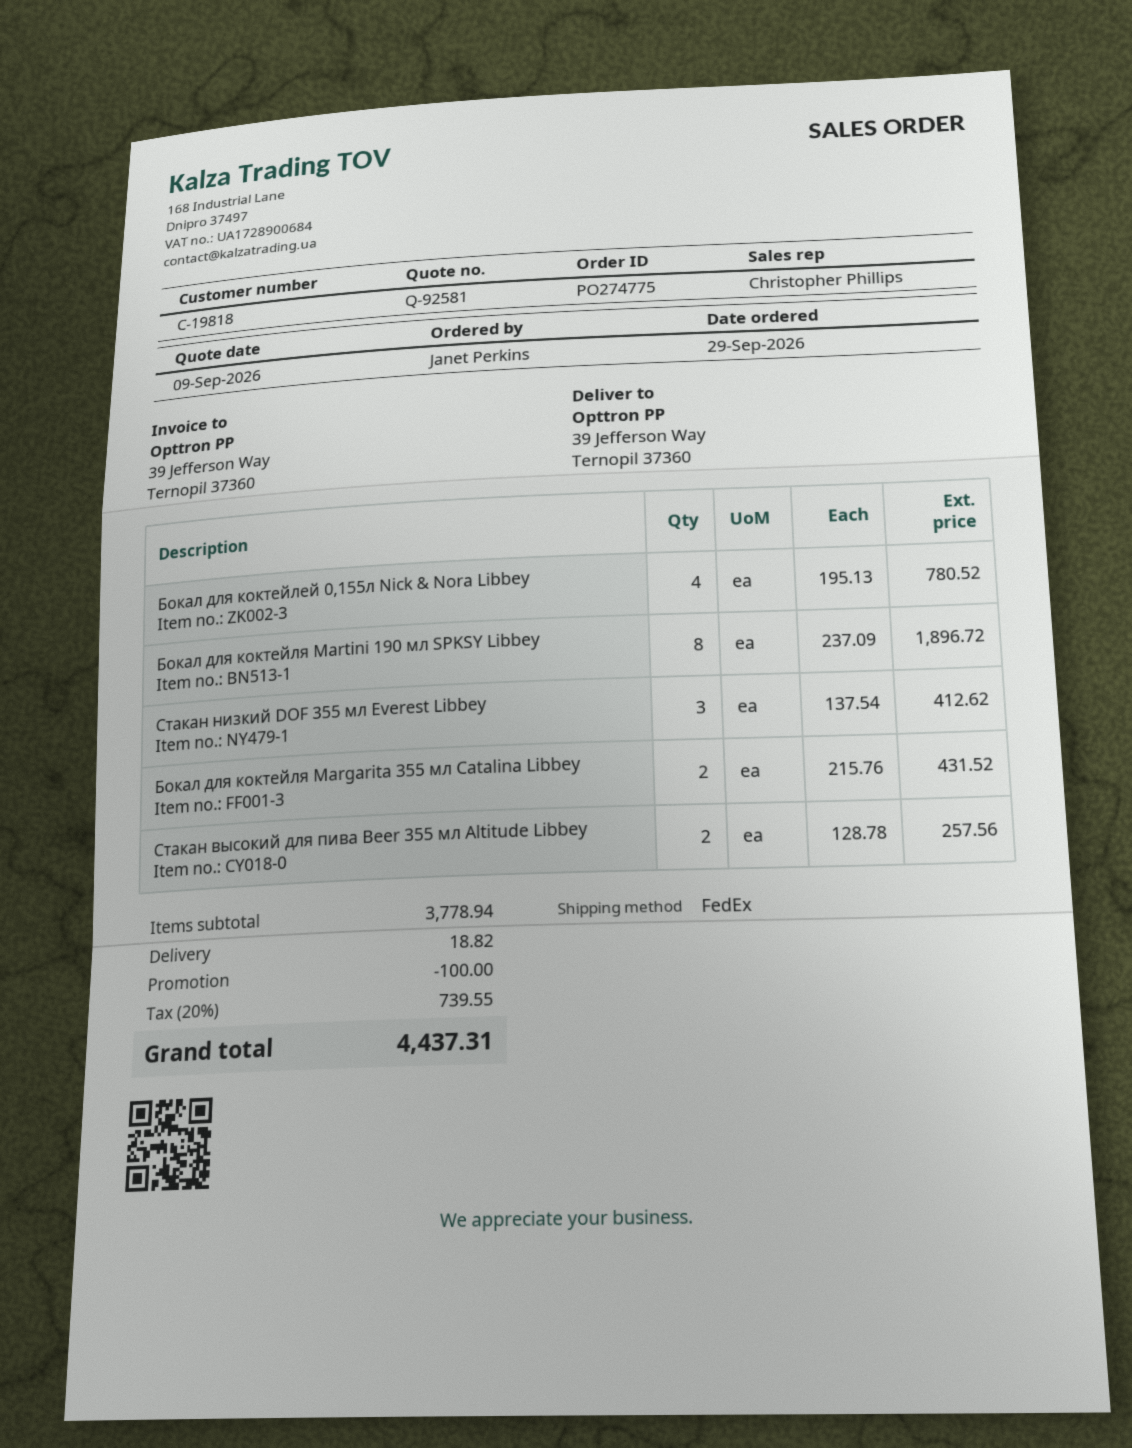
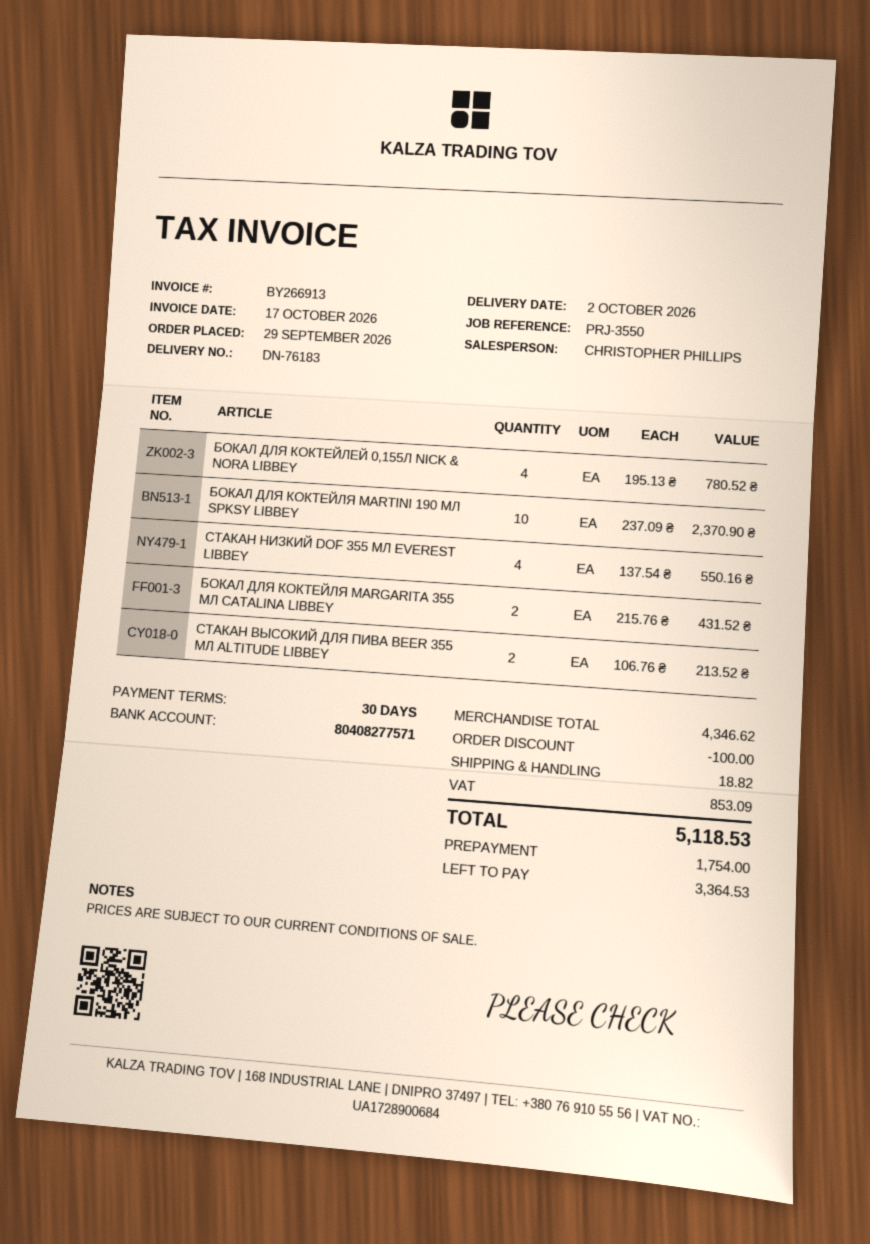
Бокал для коктейля Martini 190 мл SPKSY Libbey: 8 x 237.09 = 1896.72 -> 10 x 237.09 = 2370.90
Стакан низкий DOF 355 мл Everest Libbey: 3 x 137.54 = 412.62 -> 4 x 137.54 = 550.16
Стакан высокий для пива Beer 355 мл Altitude Libbey: 2 x 128.78 = 257.56 -> 2 x 106.76 = 213.52
subtotal: 3778.94 -> 4346.62
tax: 739.55 -> 853.09
total: 4437.31 -> 5118.53

